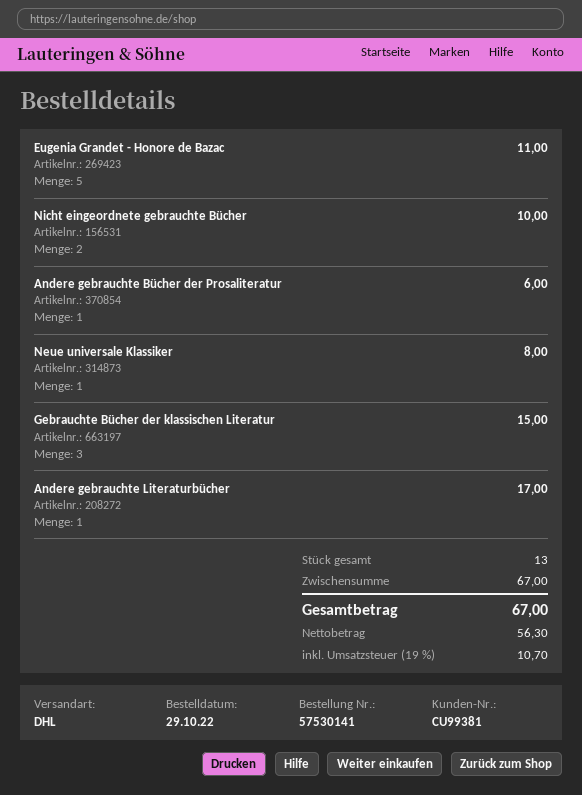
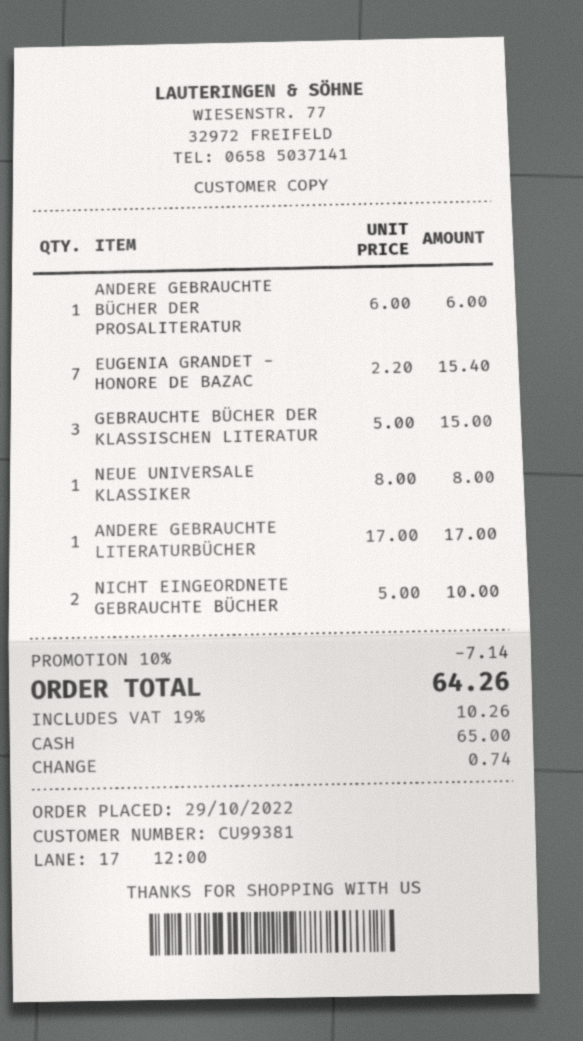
Eugenia Grandet - Honore de Bazac: 5 for 11.00 -> 7 for 15.40
discount: none -> 10% = 7.14
tax: 19% = 10.70 -> 19% = 10.26
total: 67.00 -> 64.26

